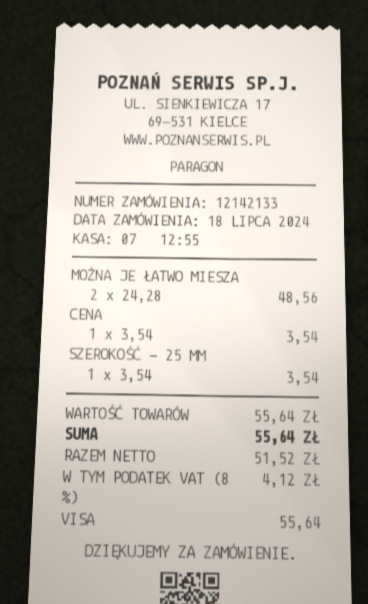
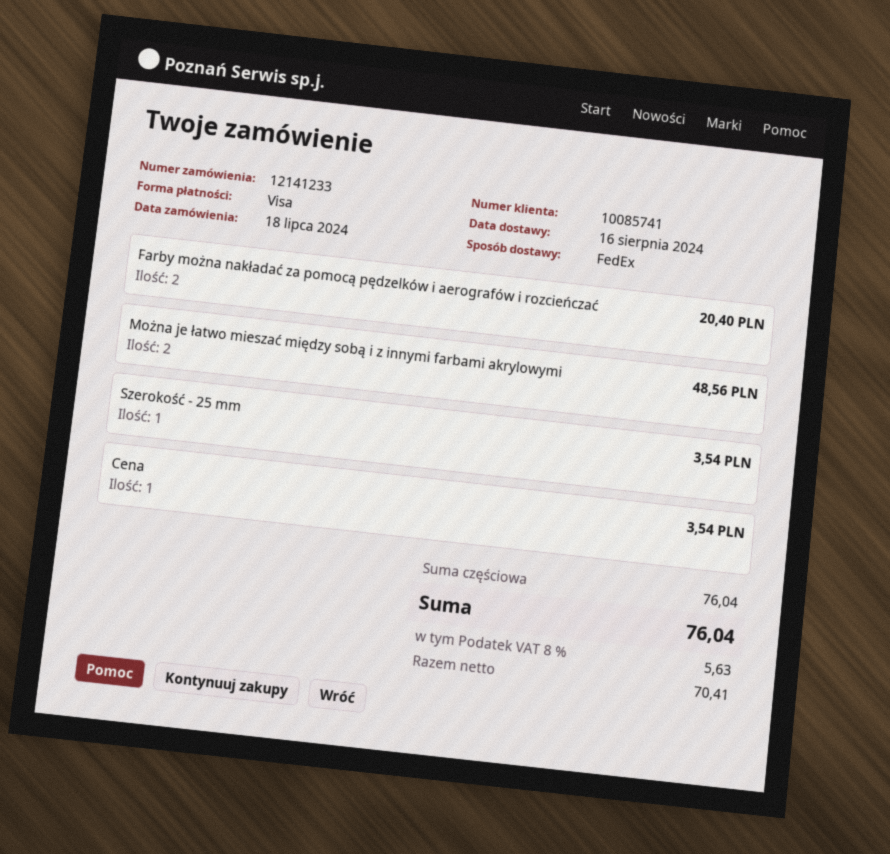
order number: 12142133 -> 12141233
Farby można nakładać za pomocą pędzelków i aerografów i rozcieńczać: none -> 2 for 20.40
subtotal: 55.64 -> 76.04
net: 51.52 -> 70.41
tax: 8% = 4.12 -> 8% = 5.63
total: 55.64 -> 76.04

